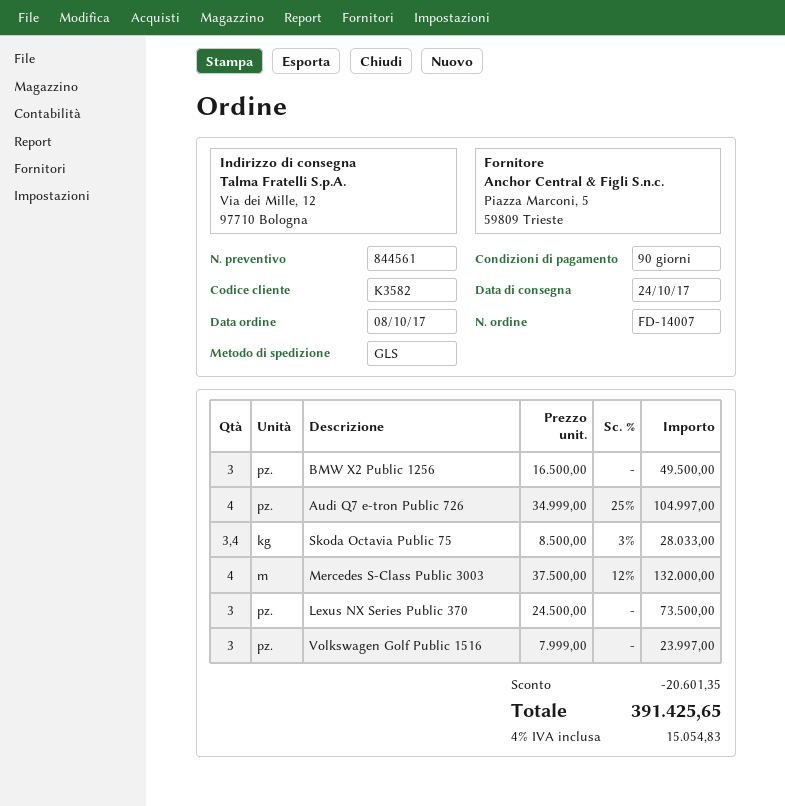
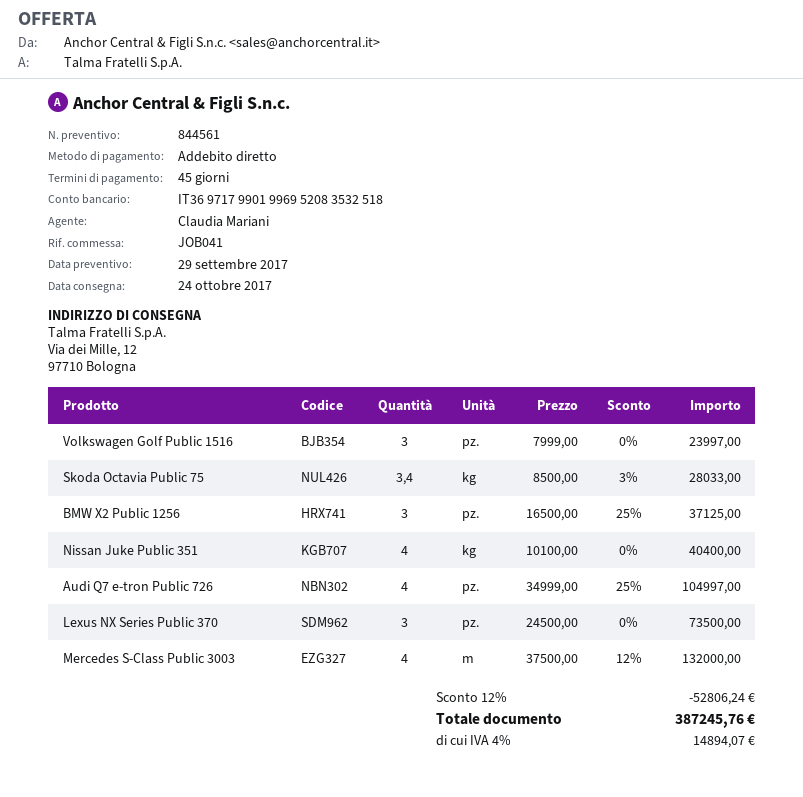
payment terms: 90 days -> 45 days
BMW X2 Public 1256: 3 x 16500.00 = 49500.00 -> 3 x 16500.00 - 25% = 37125.00
Nissan Juke Public 351: none -> 4 x 10100.00 = 40400.00
discount: 20601.35 -> 52806.24
tax: 4% = 15054.83 -> 4% = 14894.07
total: 391425.65 -> 387245.76

